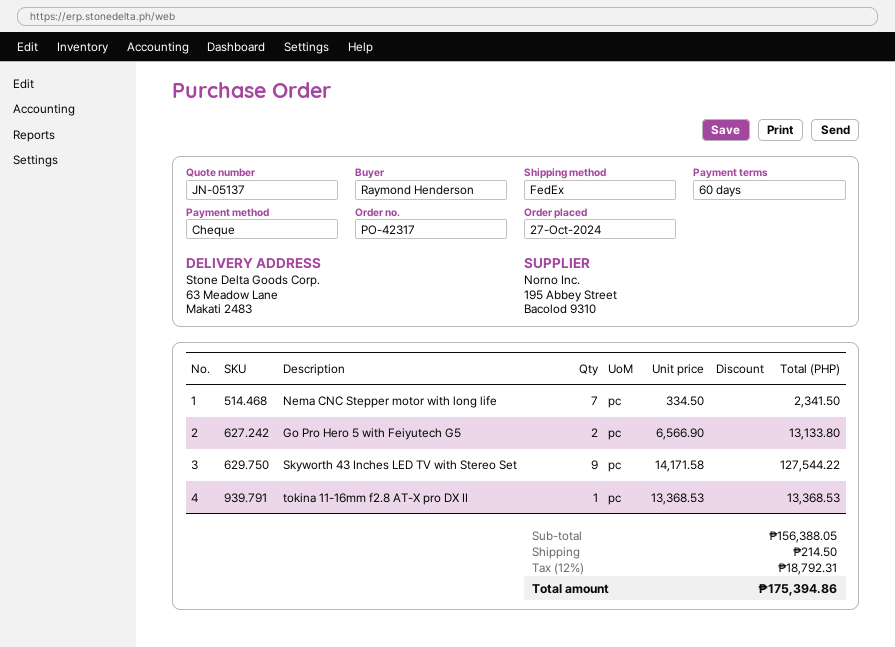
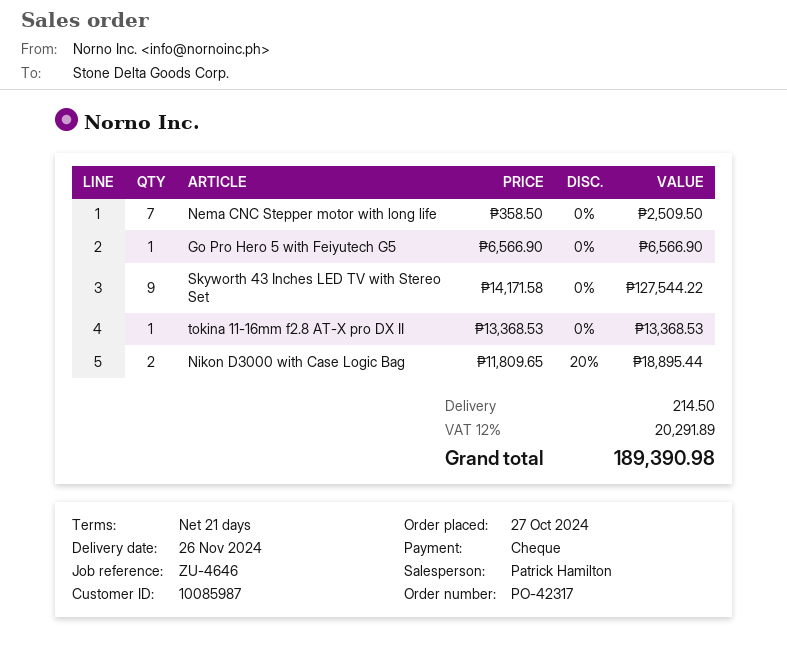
payment terms: 60 days -> 21 days
Nema CNC Stepper motor with long life: 7 x 334.50 = 2341.50 -> 7 x 358.50 = 2509.50
Go Pro Hero 5 with Feiyutech G5: 2 x 6566.90 = 13133.80 -> 1 x 6566.90 = 6566.90
Nikon D3000 with Case Logic Bag: none -> 2 x 11809.65 - 20% = 18895.44
tax: 12% = 18792.31 -> 12% = 20291.89
total: 175394.86 -> 189390.98

